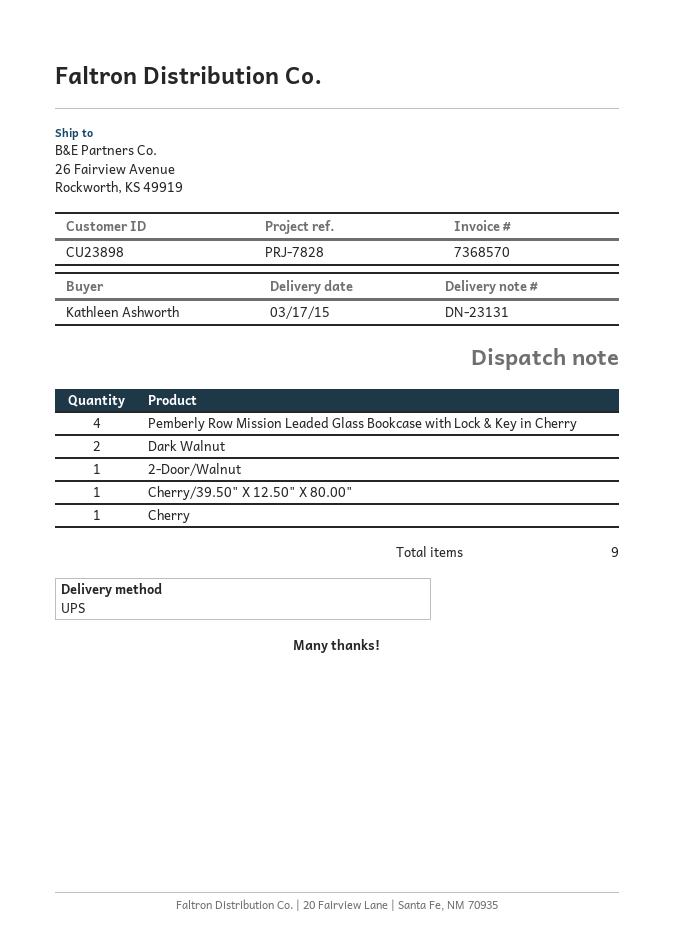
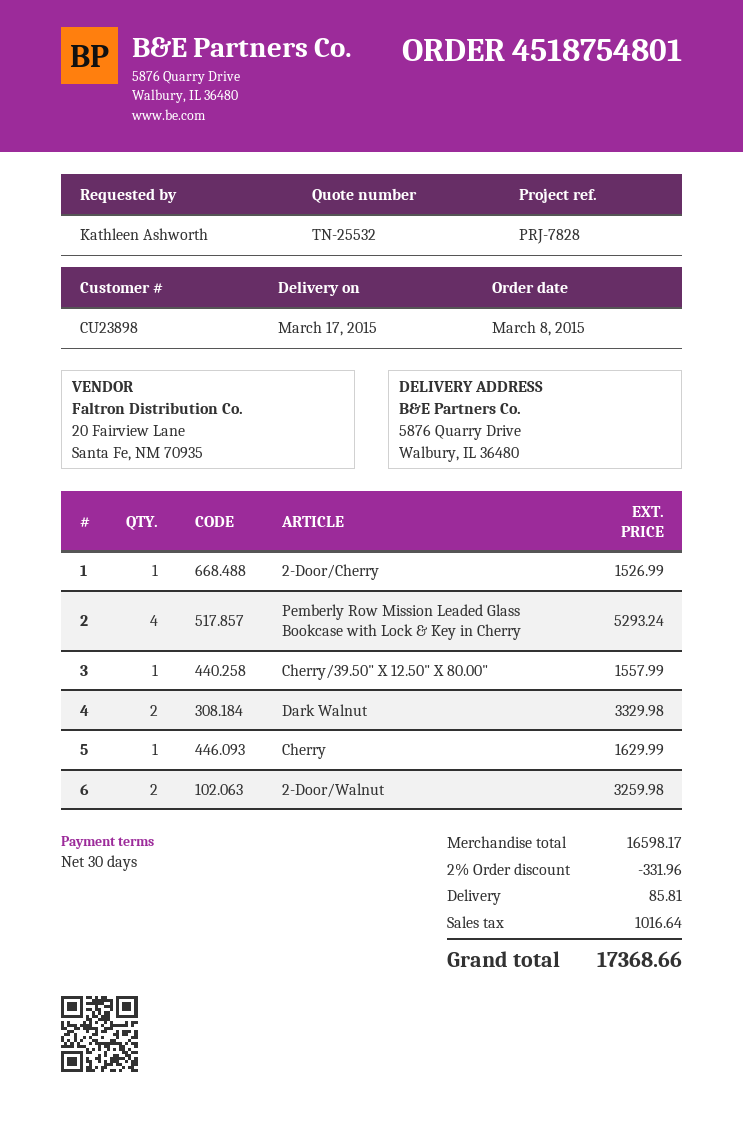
ship to: 26 Fairview Avenue, Rockworth, KS 49919 -> 5876 Quarry Drive, Walbury, IL 36480
2-Door/Walnut: 1 -> 2
2-Door/Cherry: none -> 1

